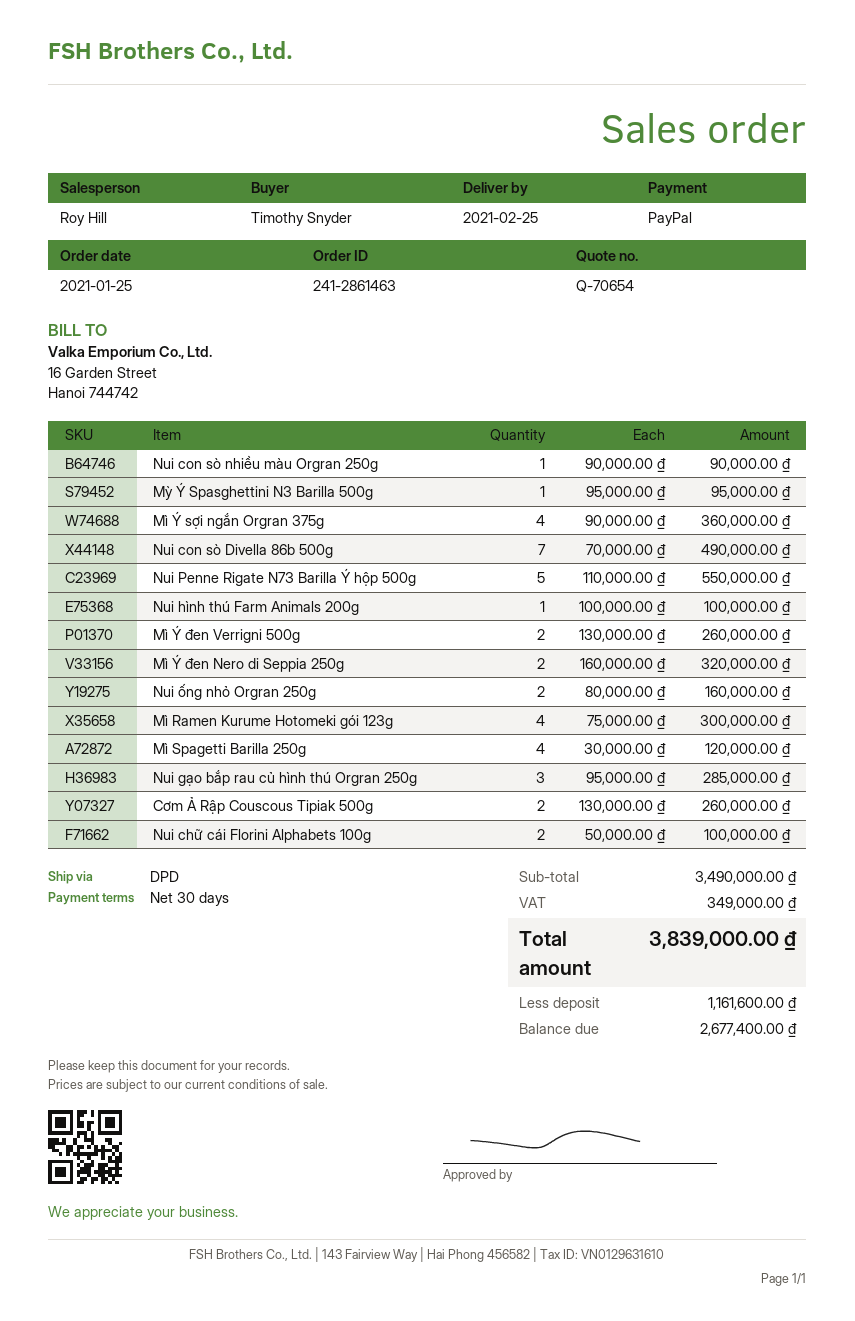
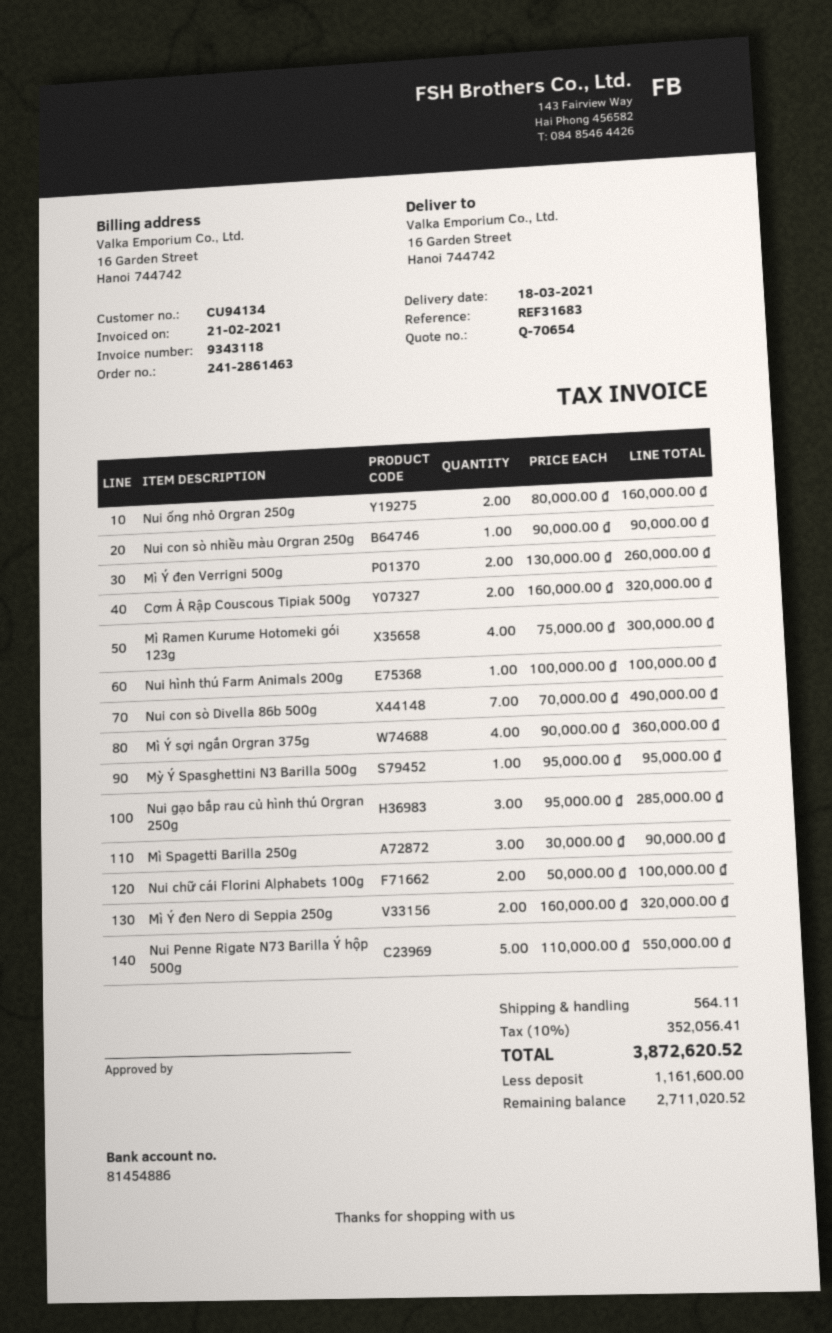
delivery date: 2021-02-25 -> 2021-03-18
Mì Spagetti Barilla 250g: 4 x 30000.00 = 120000.00 -> 3 x 30000.00 = 90000.00
Cơm Ả Rập Couscous Tipiak 500g: 2 x 130000.00 = 260000.00 -> 2 x 160000.00 = 320000.00
shipping: none -> 564.11
tax: 349000.00 -> 352056.41
total: 3839000.00 -> 3872620.52
balance: 2677400.00 -> 2711020.52

